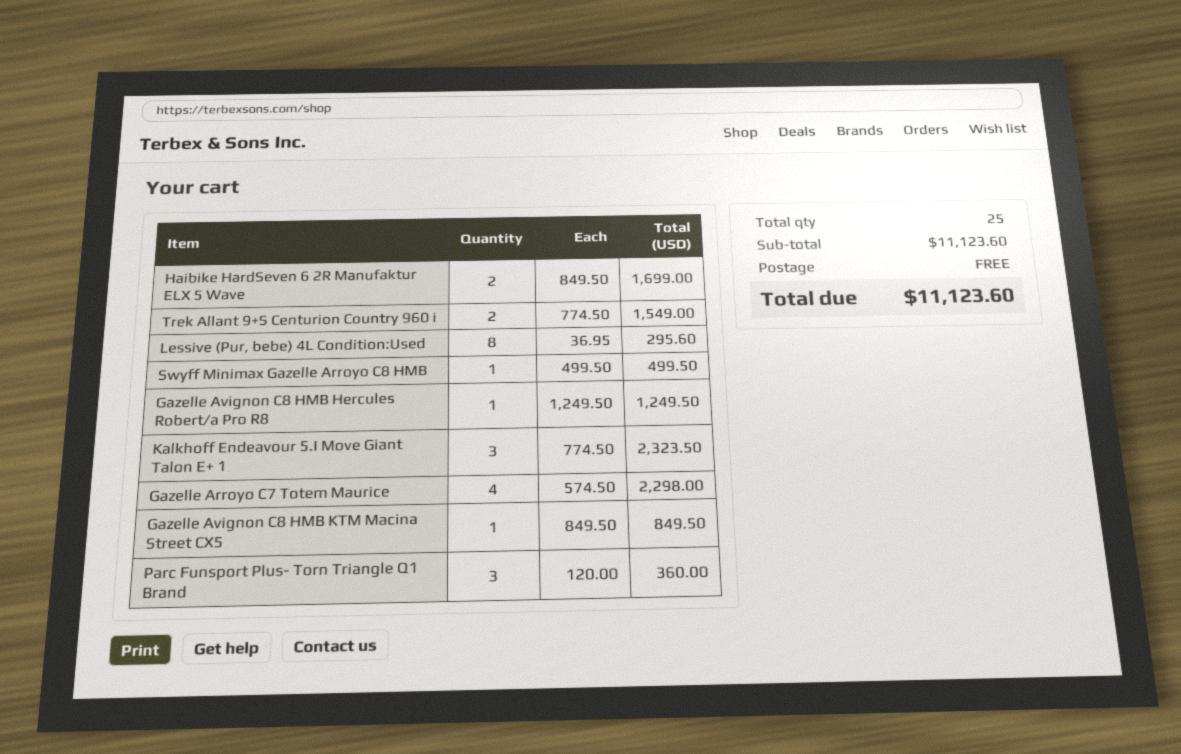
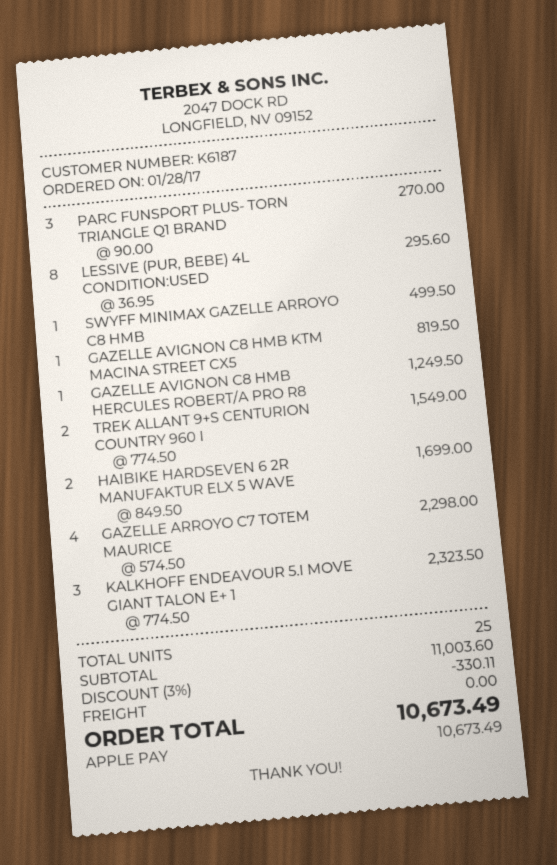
Gazelle Avignon C8 HMB KTM Macina Street CX5: 1 x 849.50 = 849.50 -> 1 x 819.50 = 819.50
Parc Funsport Plus- Torn Triangle Q1 Brand: 3 x 120.00 = 360.00 -> 3 x 90.00 = 270.00
subtotal: 11123.60 -> 11003.60
discount: none -> 3% = 330.11
total: 11123.60 -> 10673.49

